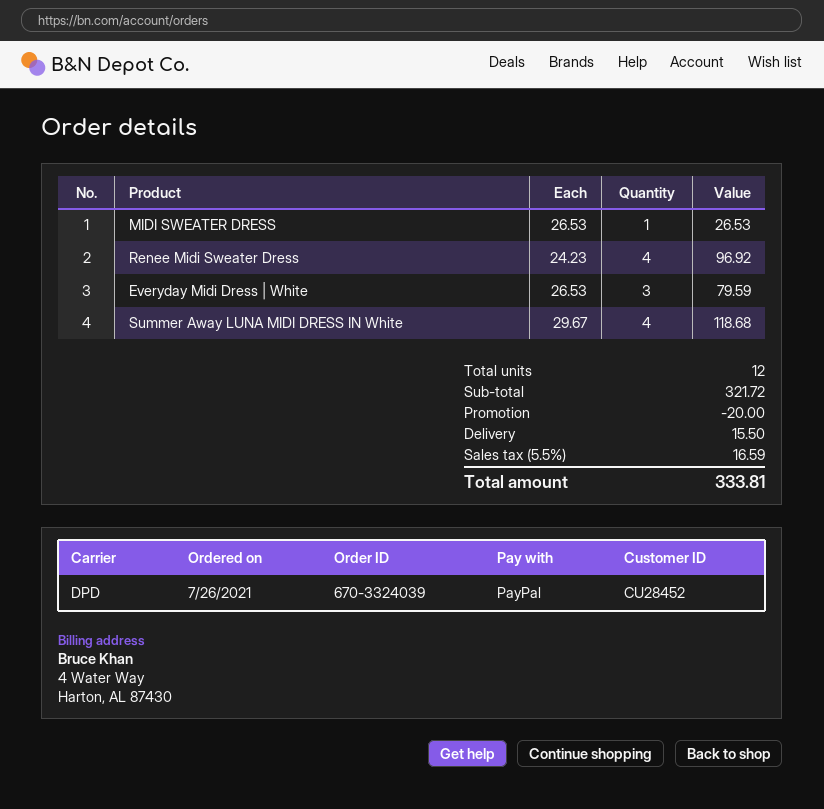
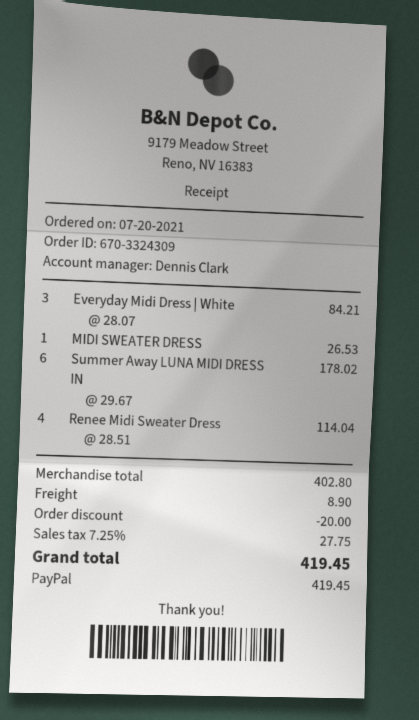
order number: 670-3324039 -> 670-3324309
order date: 2021-07-26 -> 2021-07-20
Renee Midi Sweater Dress: 4 x 24.23 = 96.92 -> 4 x 28.51 = 114.04
Everyday Midi Dress | White: 3 x 26.53 = 79.59 -> 3 x 28.07 = 84.21
Summer Away LUNA MIDI DRESS IN White: 4 x 29.67 = 118.68 -> 6 x 29.67 = 178.02
subtotal: 321.72 -> 402.80
shipping: 15.50 -> 8.90
tax: 5.5% = 16.59 -> 7.25% = 27.75
total: 333.81 -> 419.45

